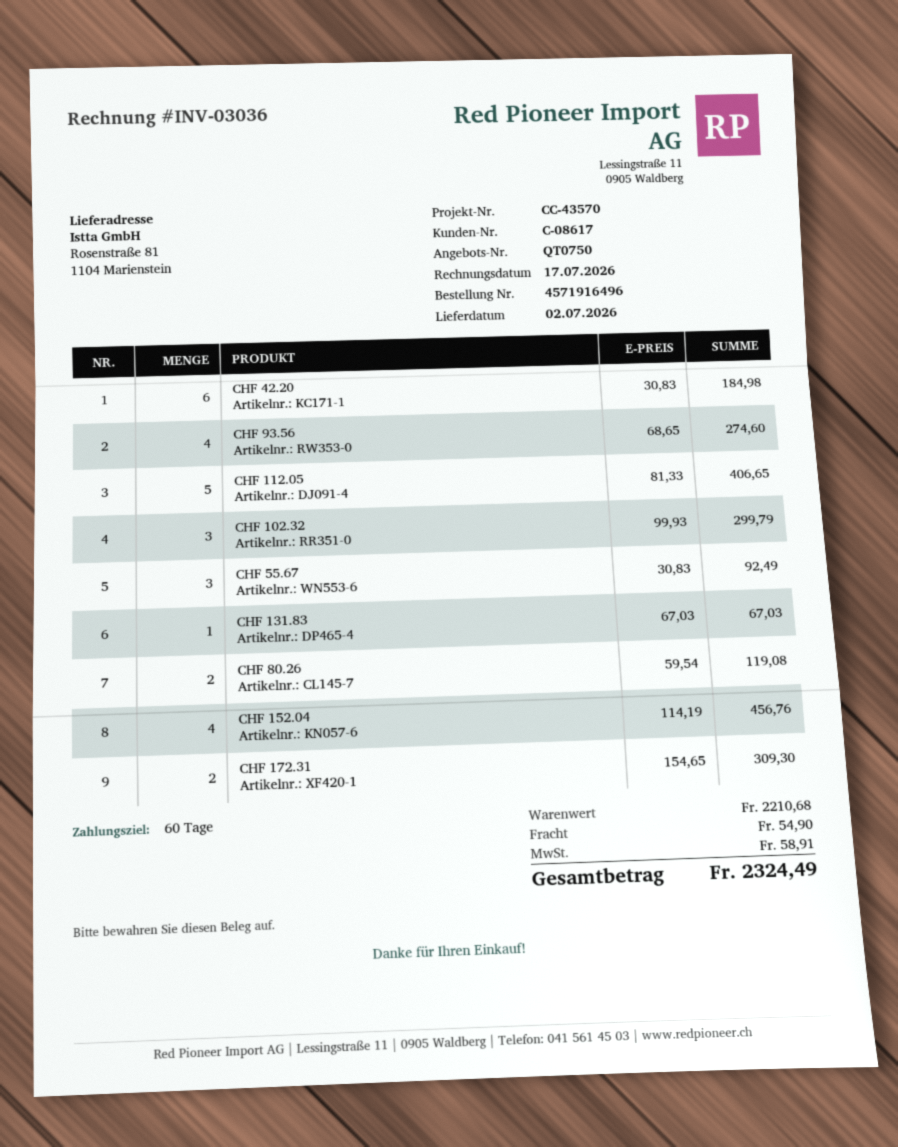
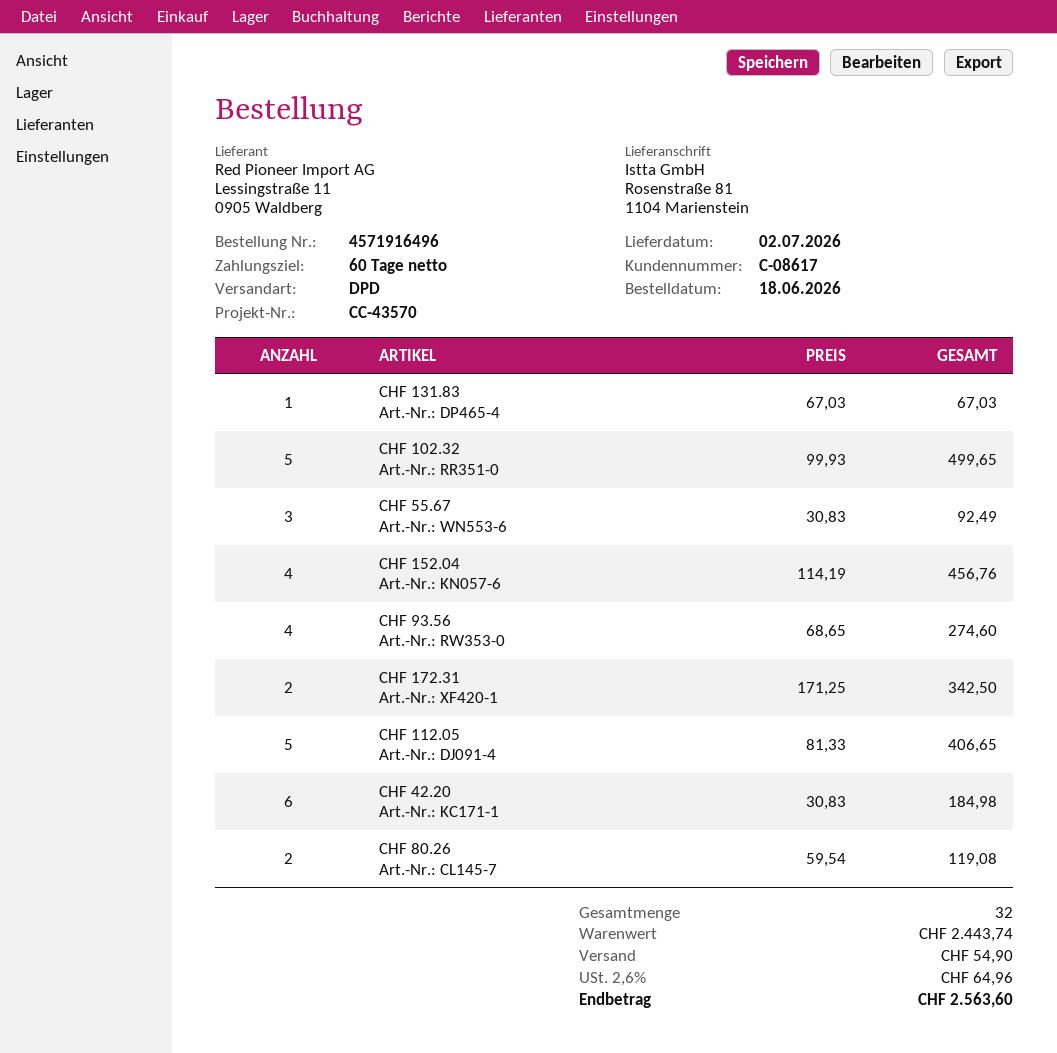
CHF 102.32: 3 x 99.93 = 299.79 -> 5 x 99.93 = 499.65
CHF 172.31: 2 x 154.65 = 309.30 -> 2 x 171.25 = 342.50
subtotal: 2210.68 -> 2443.74
tax: 58.91 -> 64.96
total: 2324.49 -> 2563.60

